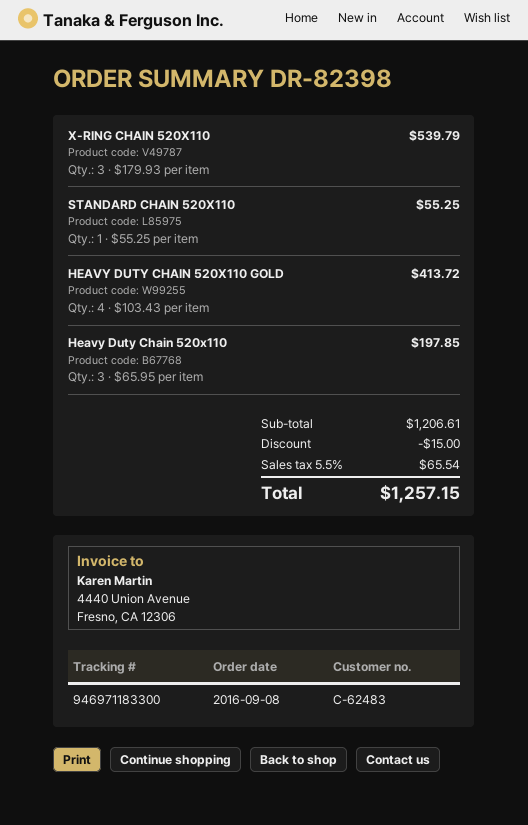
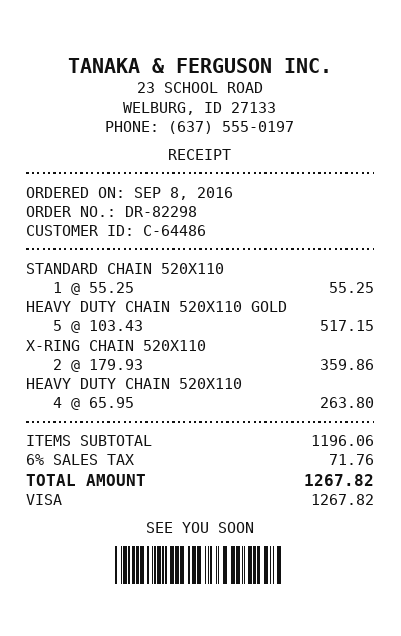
order number: DR-82398 -> DR-82298
customer number: C-62483 -> C-64486
X-RING CHAIN 520X110: 3 x 179.93 = 539.79 -> 2 x 179.93 = 359.86
HEAVY DUTY CHAIN 520X110 GOLD: 4 x 103.43 = 413.72 -> 5 x 103.43 = 517.15
Heavy Duty Chain 520x110: 3 x 65.95 = 197.85 -> 4 x 65.95 = 263.80
subtotal: 1206.61 -> 1196.06
discount: 15.00 -> none
tax: 5.5% = 65.54 -> 6% = 71.76
total: 1257.15 -> 1267.82

